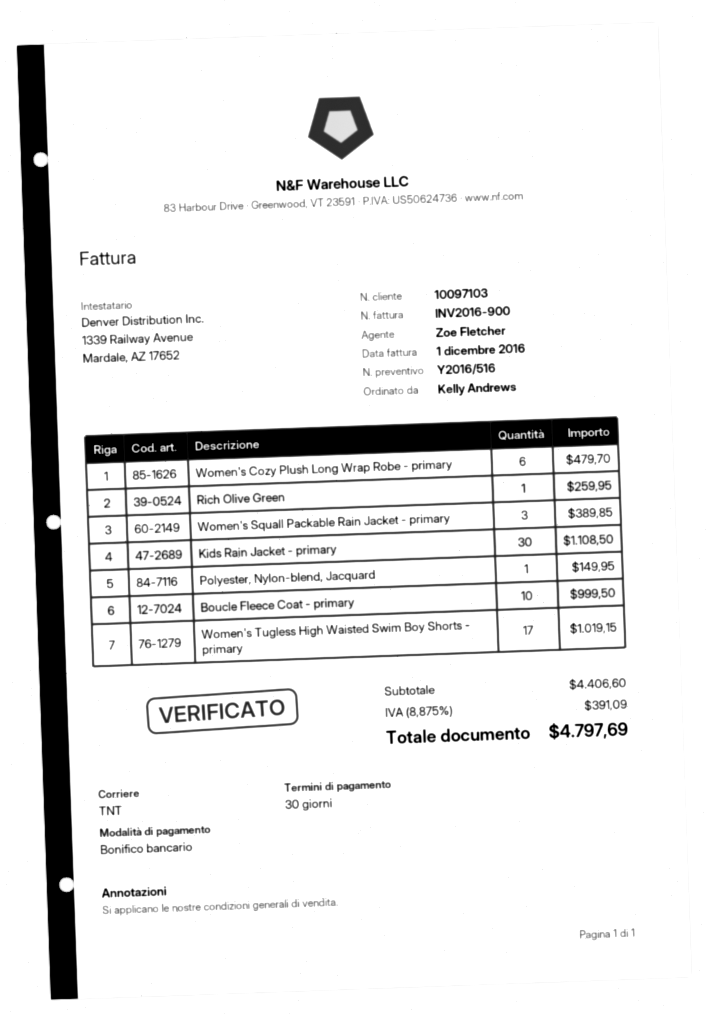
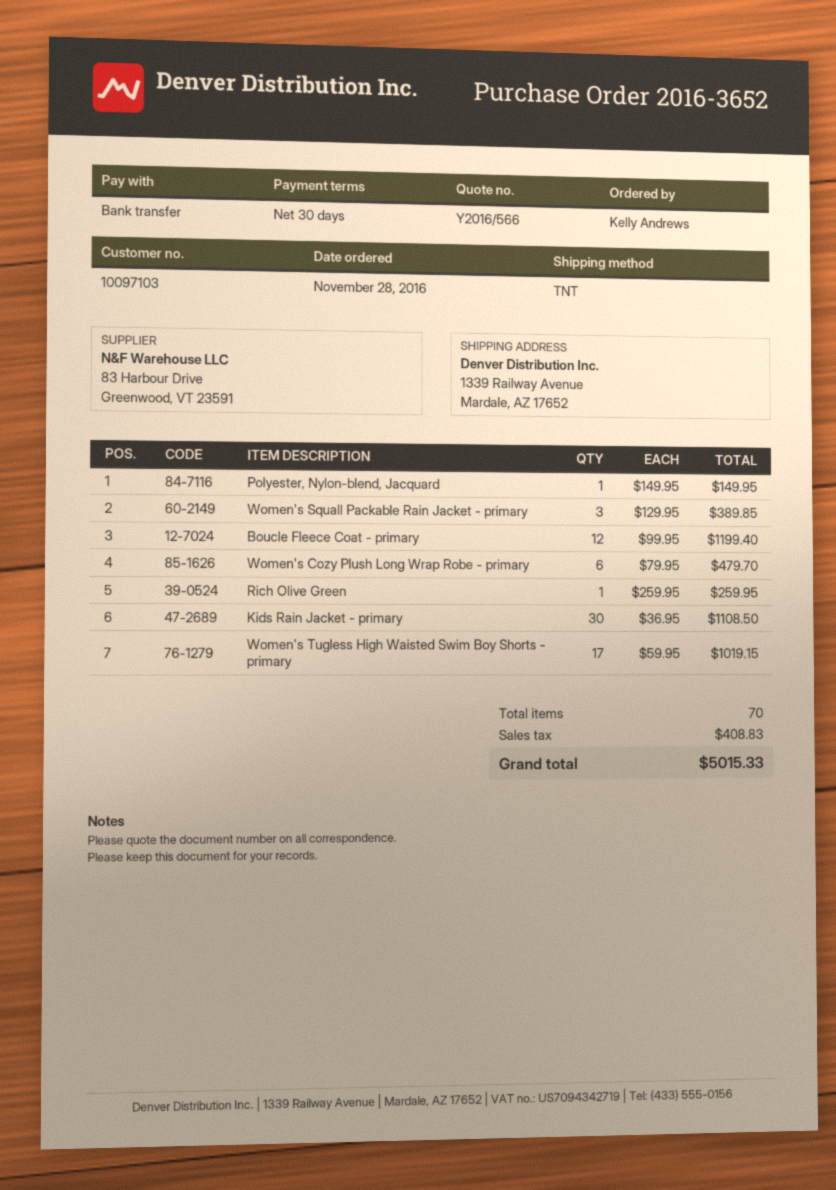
quote number: Y2016/516 -> Y2016/566
Boucle Fleece Coat - primary: 10 for 999.50 -> 12 for 1199.40
tax: 391.09 -> 408.83
total: 4797.69 -> 5015.33

